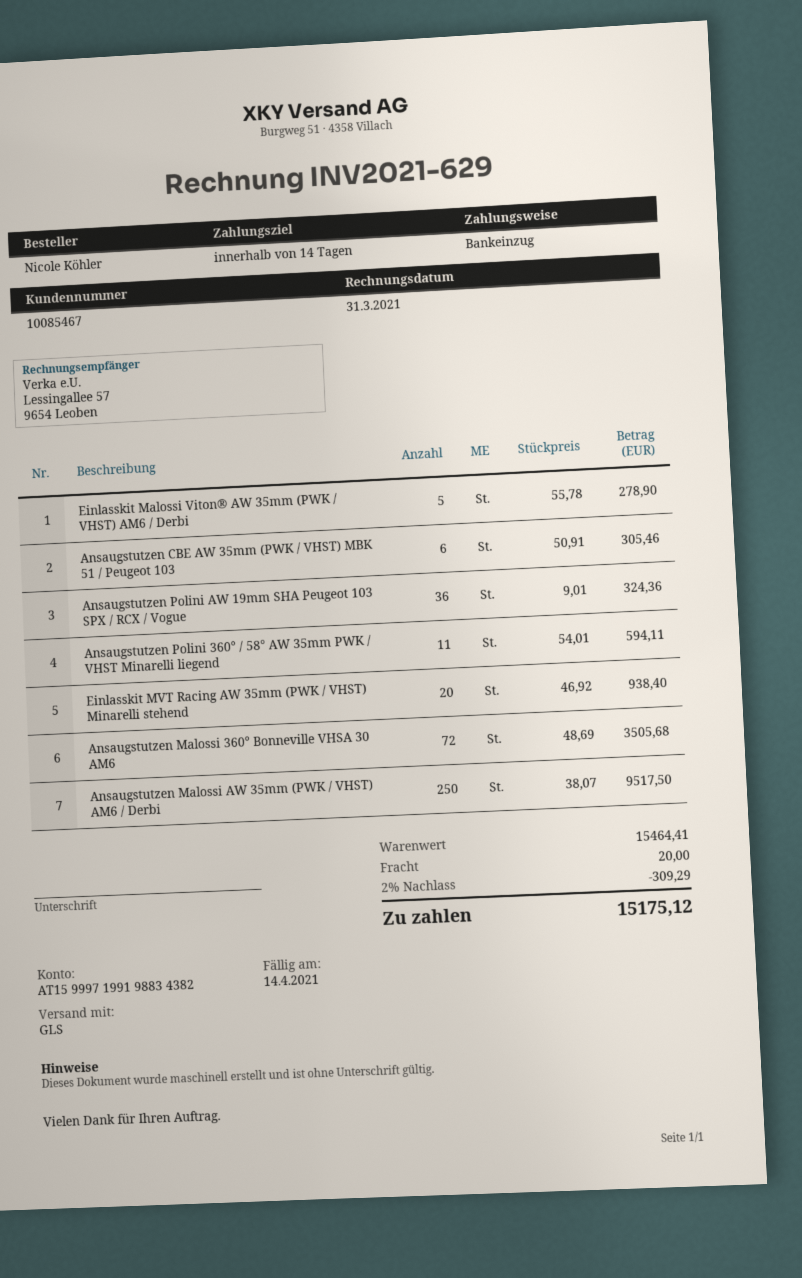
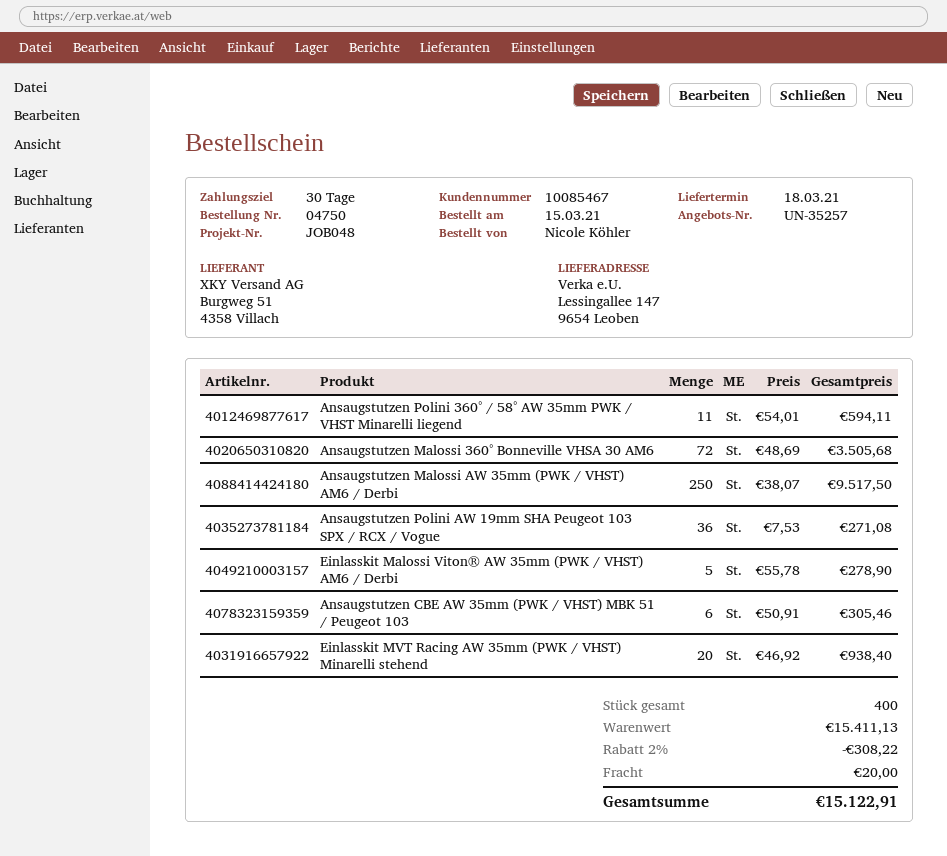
payment terms: 14 days -> 30 days
Ansaugstutzen Polini AW 19mm SHA Peugeot 103 SPX / RCX / Vogue: 36 x 9.01 = 324.36 -> 36 x 7.53 = 271.08
subtotal: 15464.41 -> 15411.13
discount: 2% = 309.29 -> 2% = 308.22
total: 15175.12 -> 15122.91

